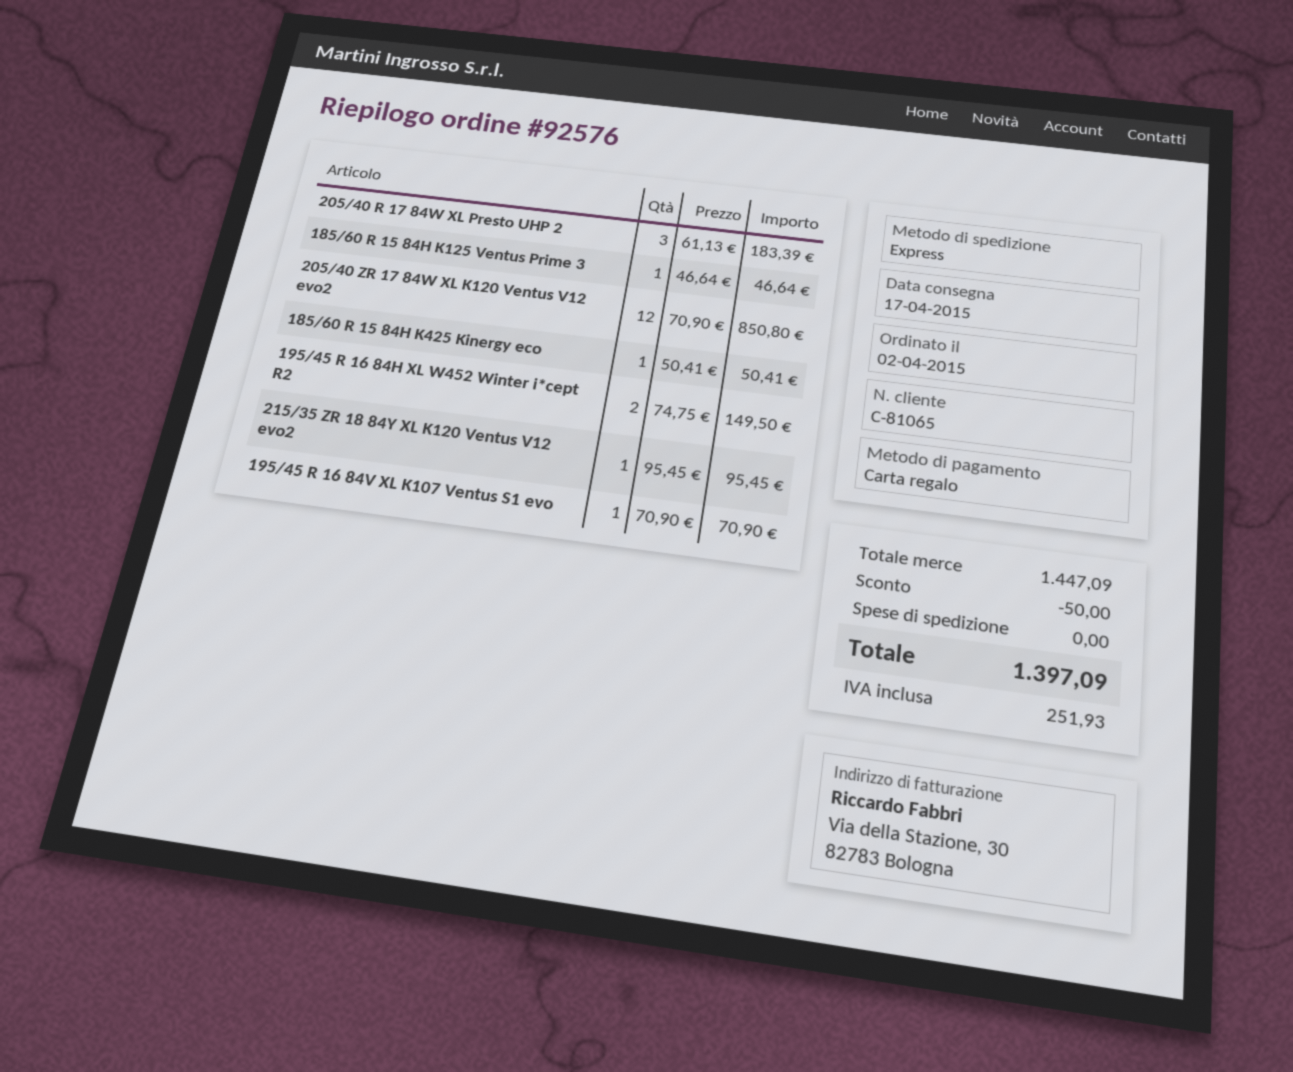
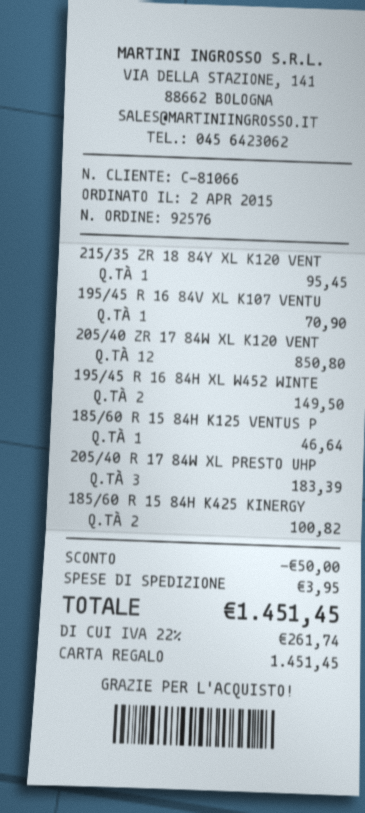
customer number: C-81065 -> C-81066
185/60 R 15 84H K425 Kinergy eco: 1 for 50.41 -> 2 for 100.82
shipping: 0.00 -> 3.95
tax: 251.93 -> 261.74
total: 1397.09 -> 1451.45

